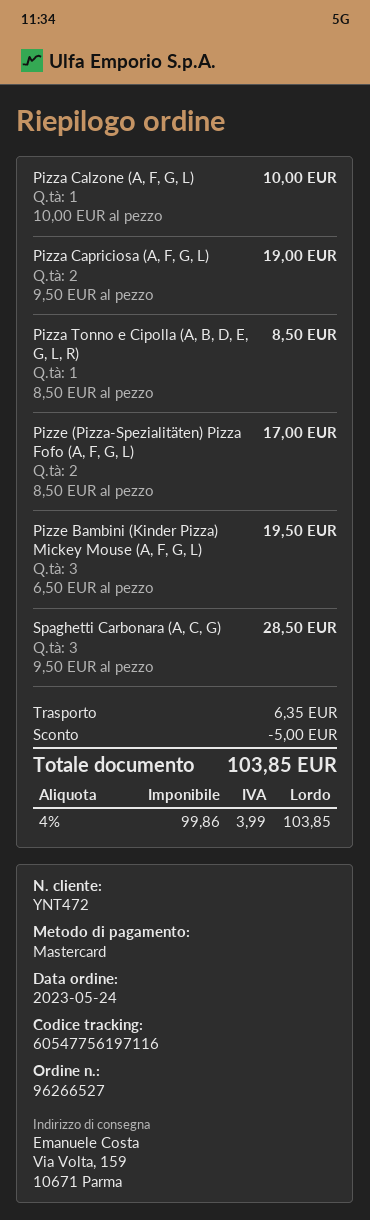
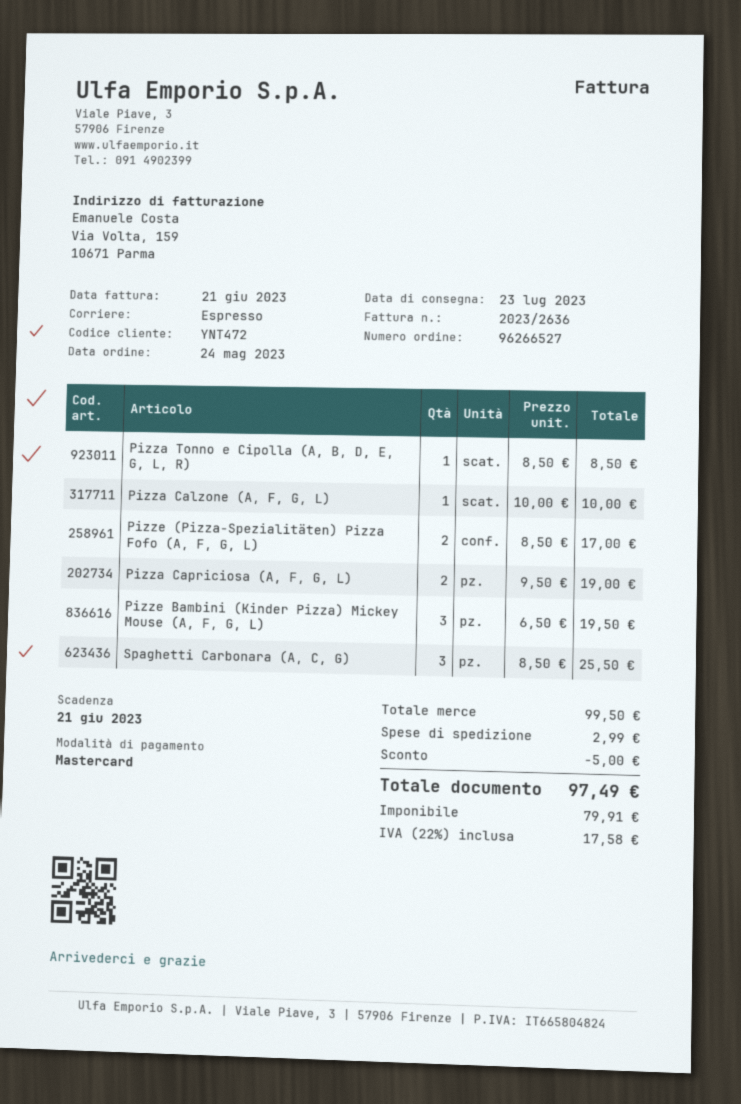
Spaghetti Carbonara (A, C, G): 3 x 9.50 = 28.50 -> 3 x 8.50 = 25.50
shipping: 6.35 -> 2.99
net: 99.86 -> 79.91
tax: 4% = 3.99 -> 22% = 17.58
total: 103.85 -> 97.49

